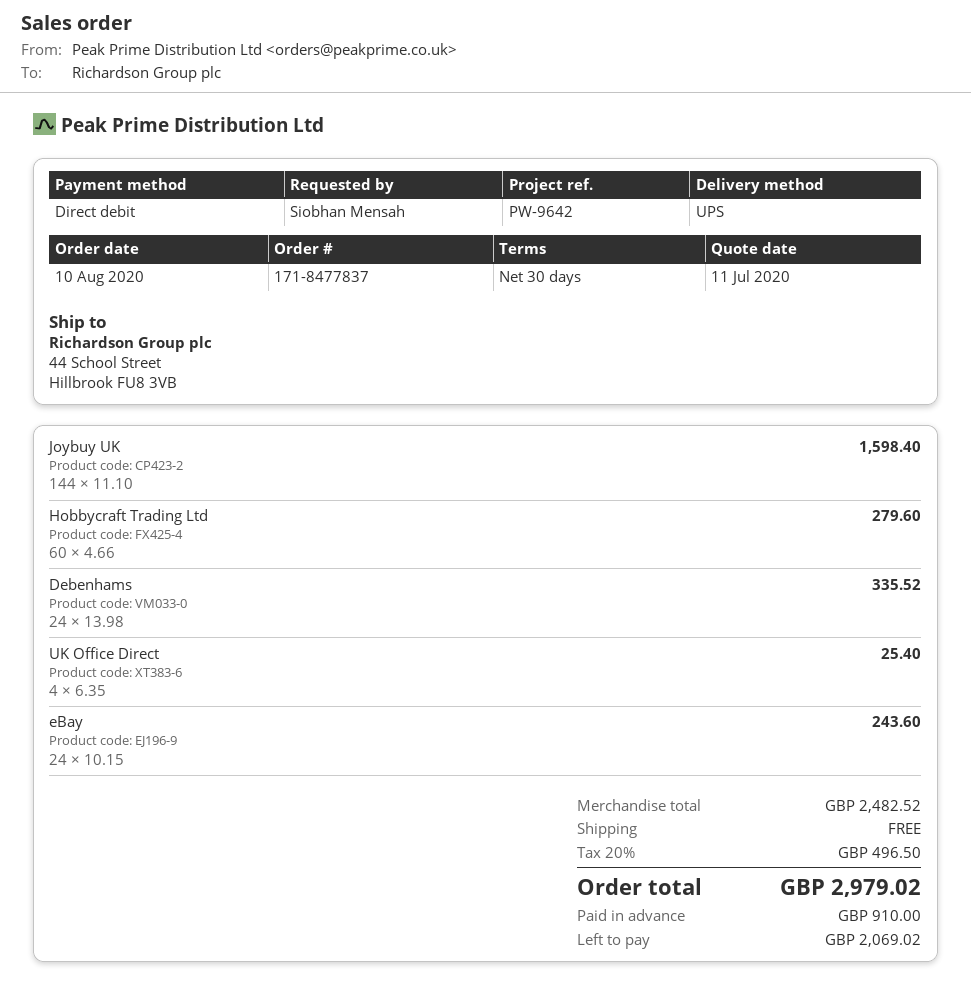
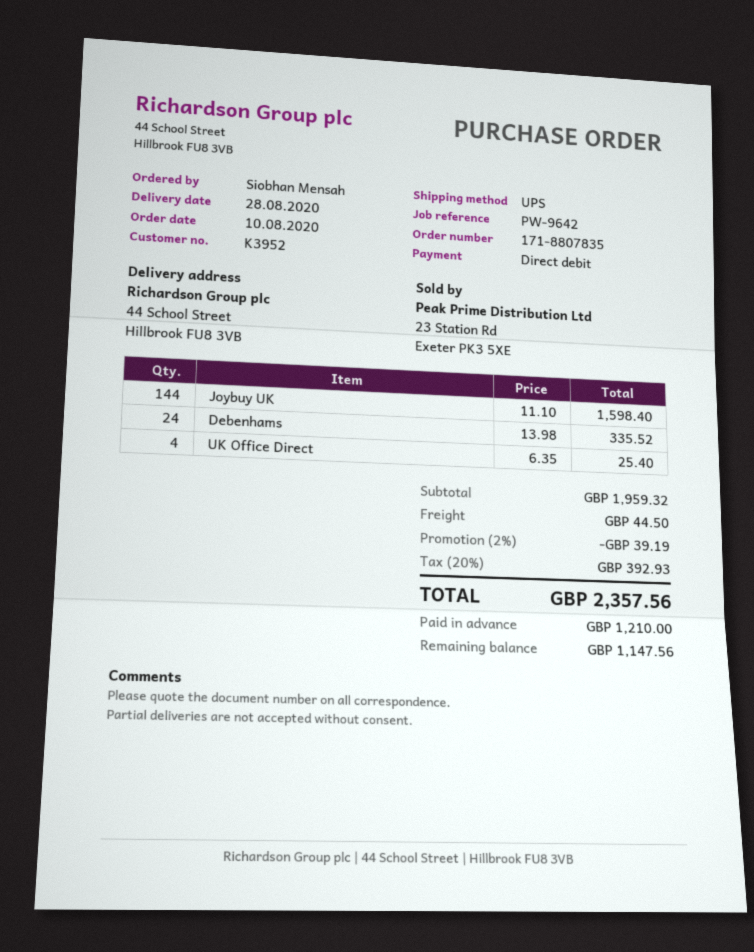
order number: 171-8477837 -> 171-8807835
Hobbycraft Trading Ltd: 60 x 4.66 = 279.60 -> none
eBay: 24 x 10.15 = 243.60 -> none
subtotal: 2482.52 -> 1959.32
discount: none -> 2% = 39.19
shipping: 0.00 -> 44.50
tax: 20% = 496.50 -> 20% = 392.93
total: 2979.02 -> 2357.56
deposit: 910.00 -> 1210.00
balance: 2069.02 -> 1147.56

